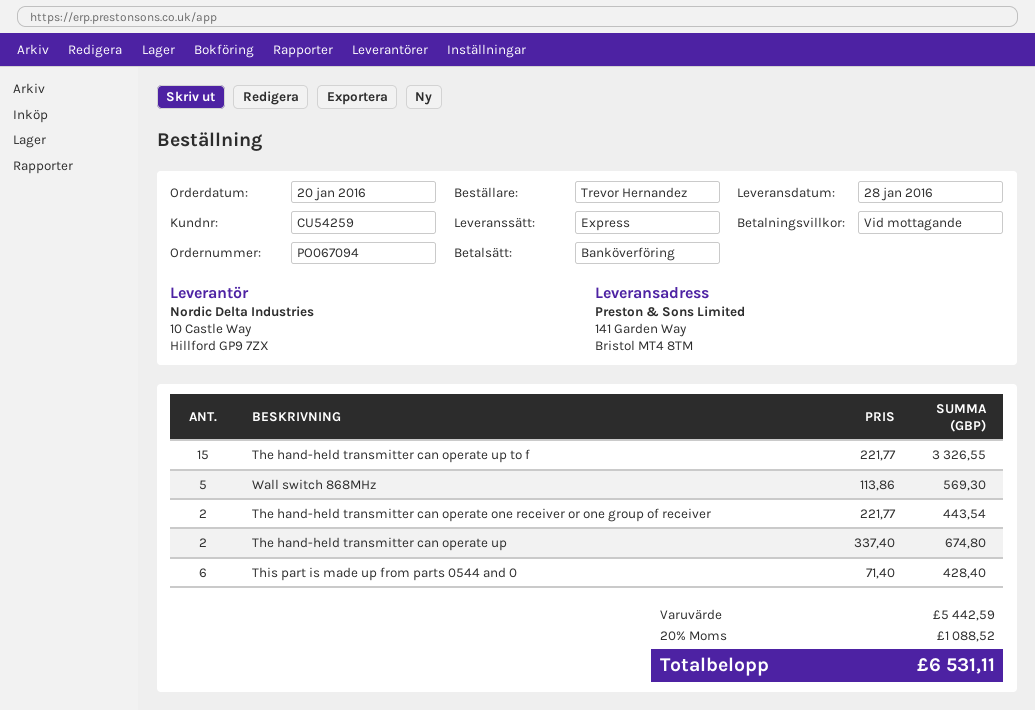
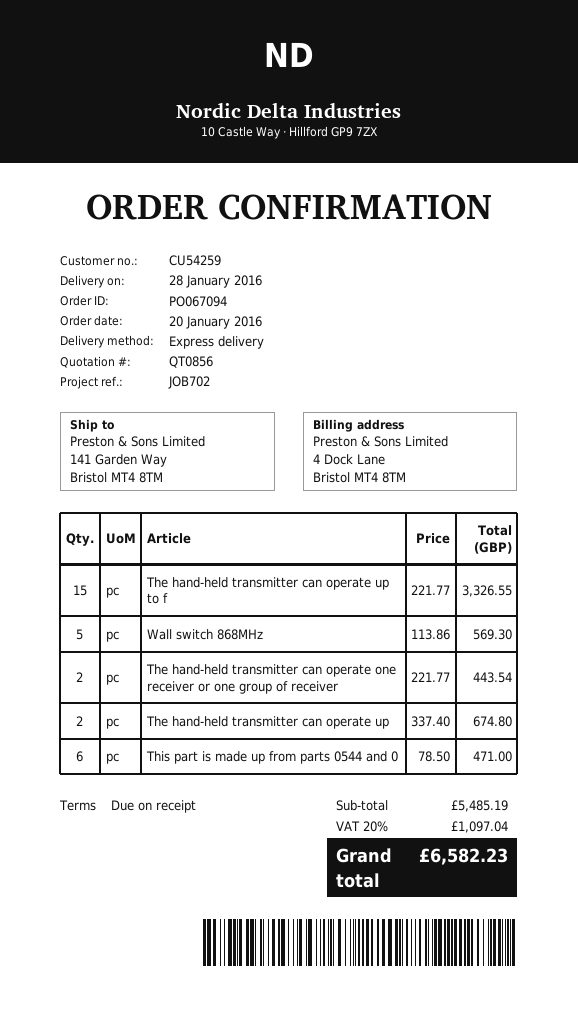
This part is made up from parts 0544 and 0: 6 x 71.40 = 428.40 -> 6 x 78.50 = 471.00
subtotal: 5442.59 -> 5485.19
tax: 20% = 1088.52 -> 20% = 1097.04
total: 6531.11 -> 6582.23

